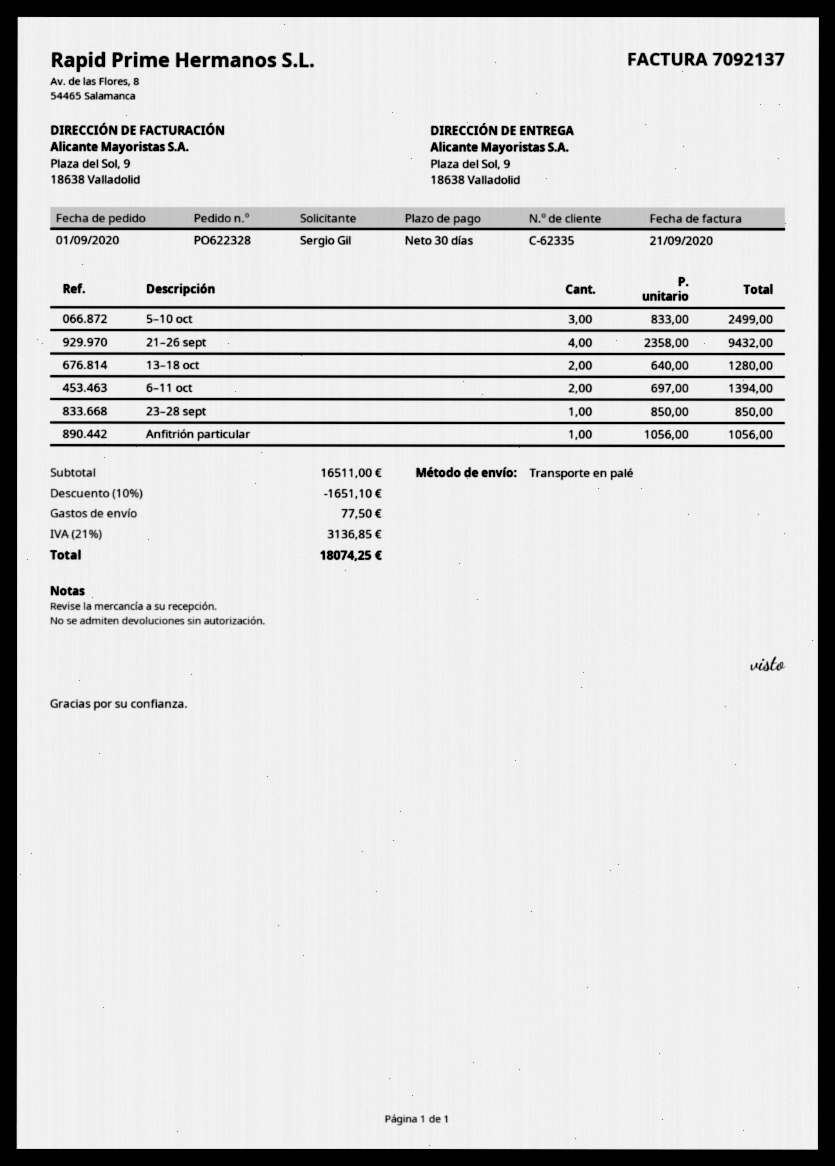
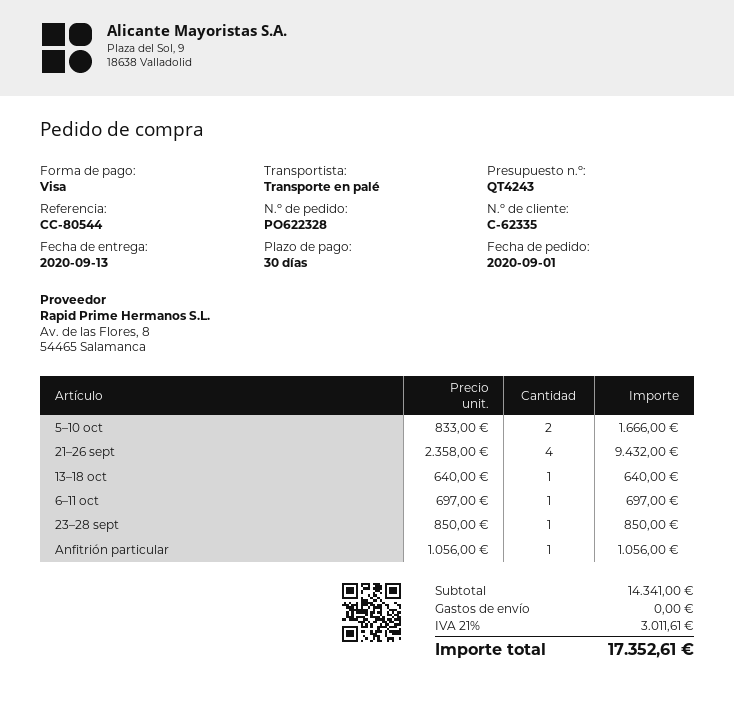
5–10 oct: 3 x 833.00 = 2499.00 -> 2 x 833.00 = 1666.00
13–18 oct: 2 x 640.00 = 1280.00 -> 1 x 640.00 = 640.00
6–11 oct: 2 x 697.00 = 1394.00 -> 1 x 697.00 = 697.00
subtotal: 16511.00 -> 14341.00
discount: 10% = 1651.10 -> none
shipping: 77.50 -> 0.00
tax: 21% = 3136.85 -> 21% = 3011.61
total: 18074.25 -> 17352.61

